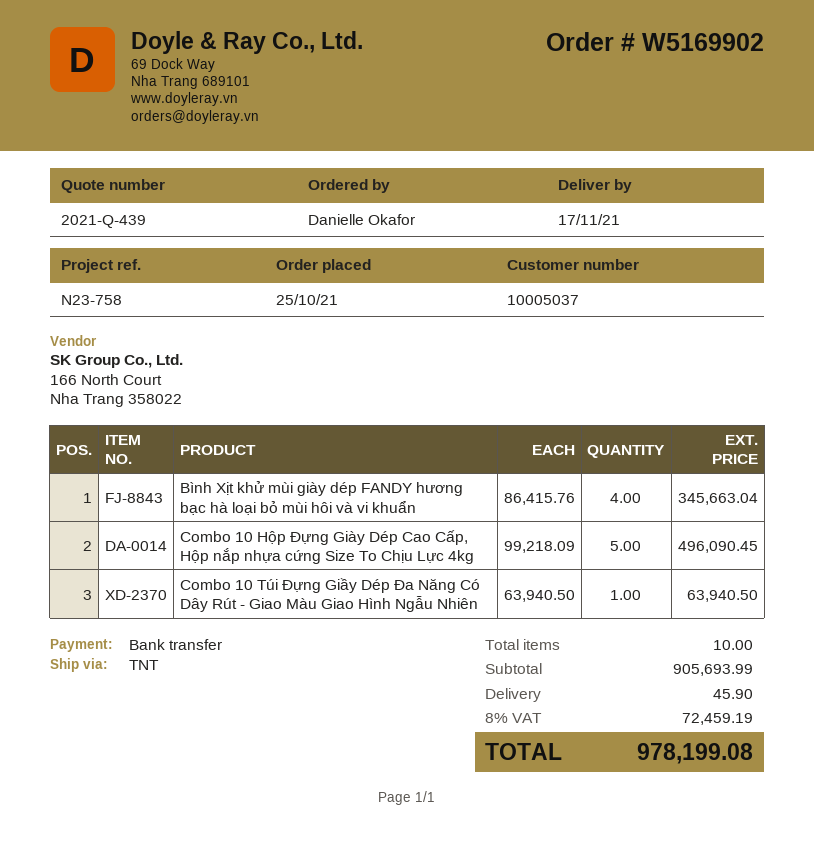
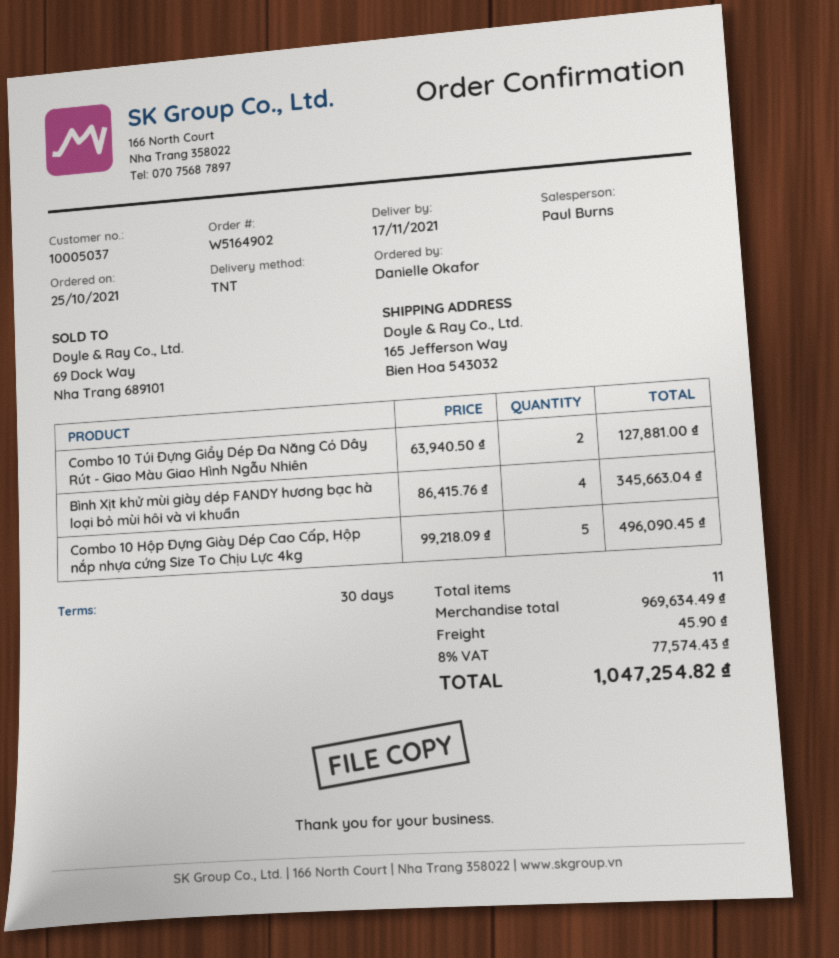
order number: W5169902 -> W5164902
Combo 10 Túi Đựng Giầy Dép Đa Năng Có Dây Rút - Giao Màu Giao Hình Ngẫu Nhiên: 1 x 63940.50 = 63940.50 -> 2 x 63940.50 = 127881.00
total quantity: 10 -> 11
subtotal: 905693.99 -> 969634.49
tax: 8% = 72459.19 -> 8% = 77574.43
total: 978199.08 -> 1047254.82

